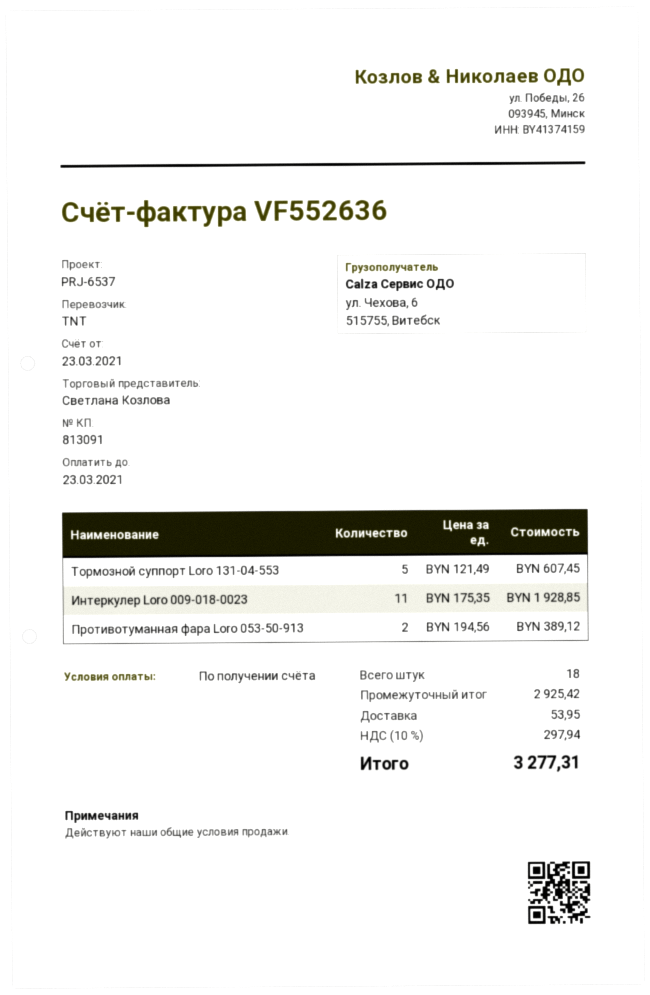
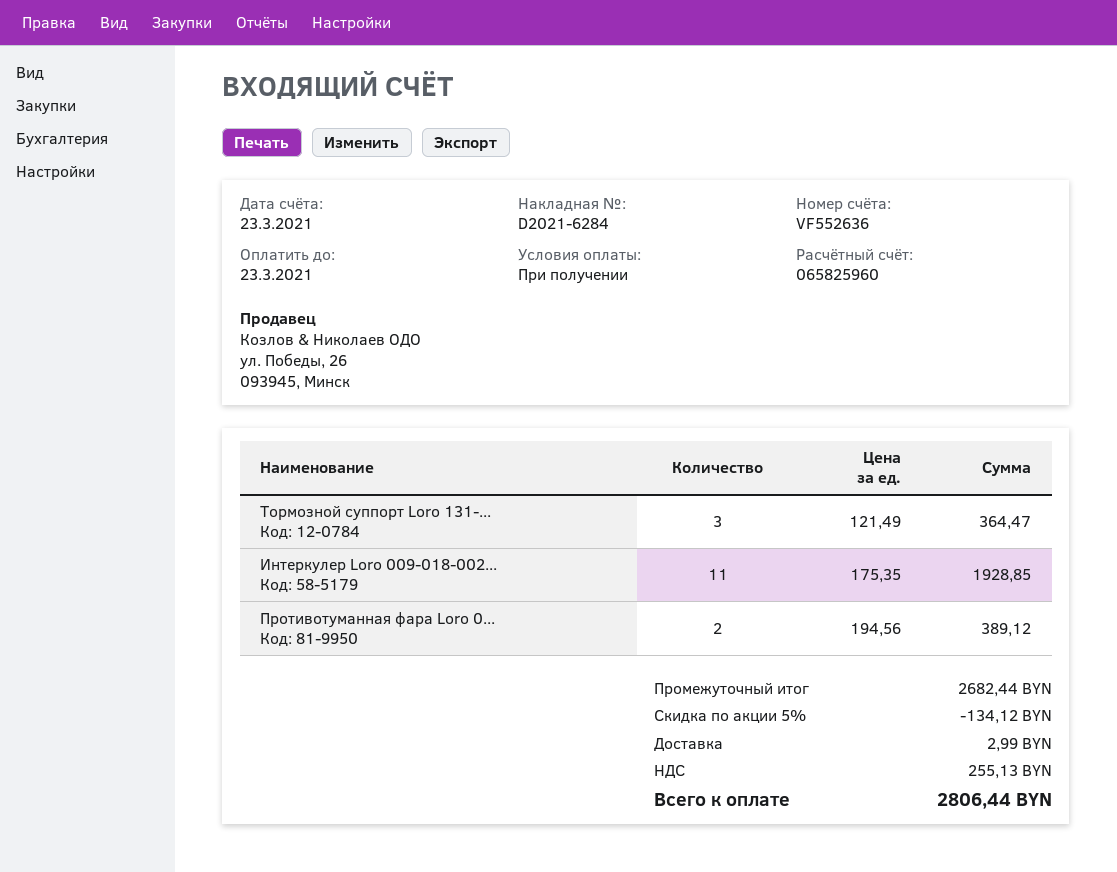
Тормозной суппорт Loro 131-04-553: 5 x 121.49 = 607.45 -> 3 x 121.49 = 364.47
subtotal: 2925.42 -> 2682.44
discount: none -> 5% = 134.12
shipping: 53.95 -> 2.99
tax: 297.94 -> 255.13
total: 3277.31 -> 2806.44

